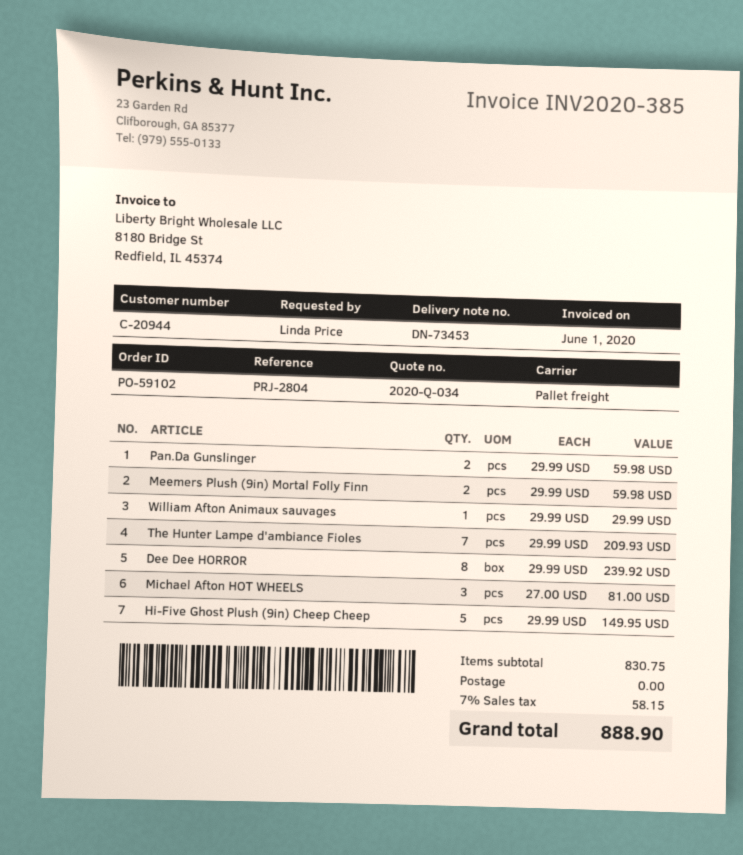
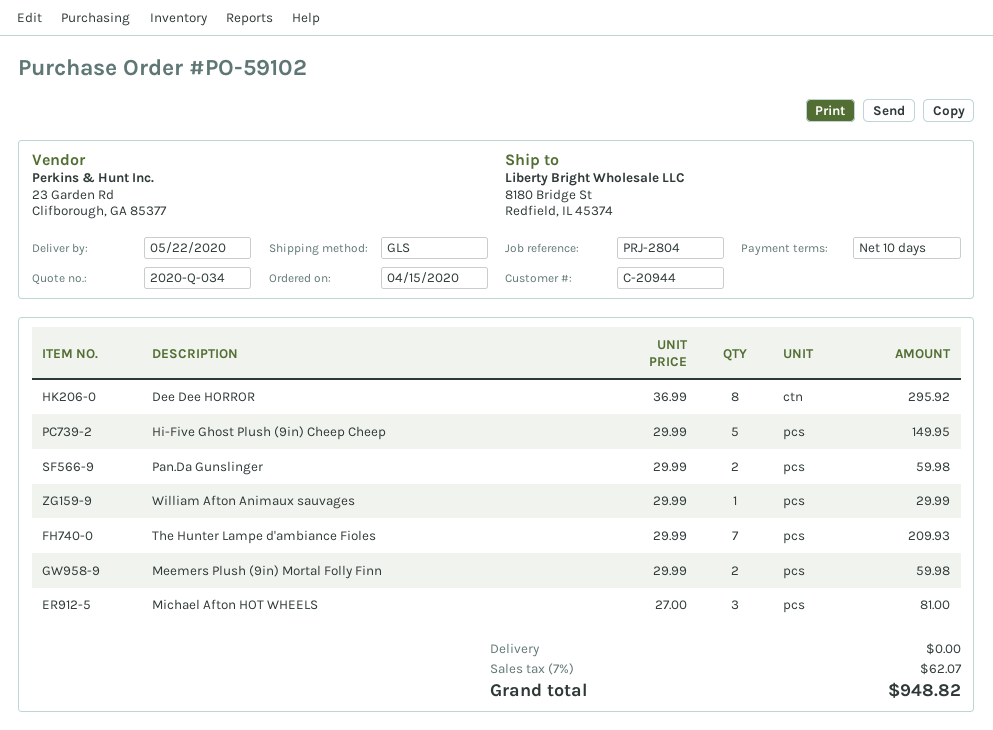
shipping method: pallet freight -> GLS
Dee Dee HORROR: 8 x 29.99 = 239.92 -> 8 x 36.99 = 295.92
tax: 7% = 58.15 -> 7% = 62.07
total: 888.90 -> 948.82

